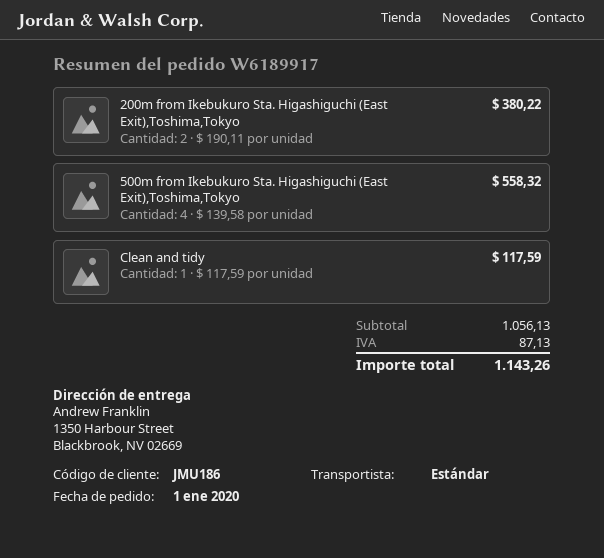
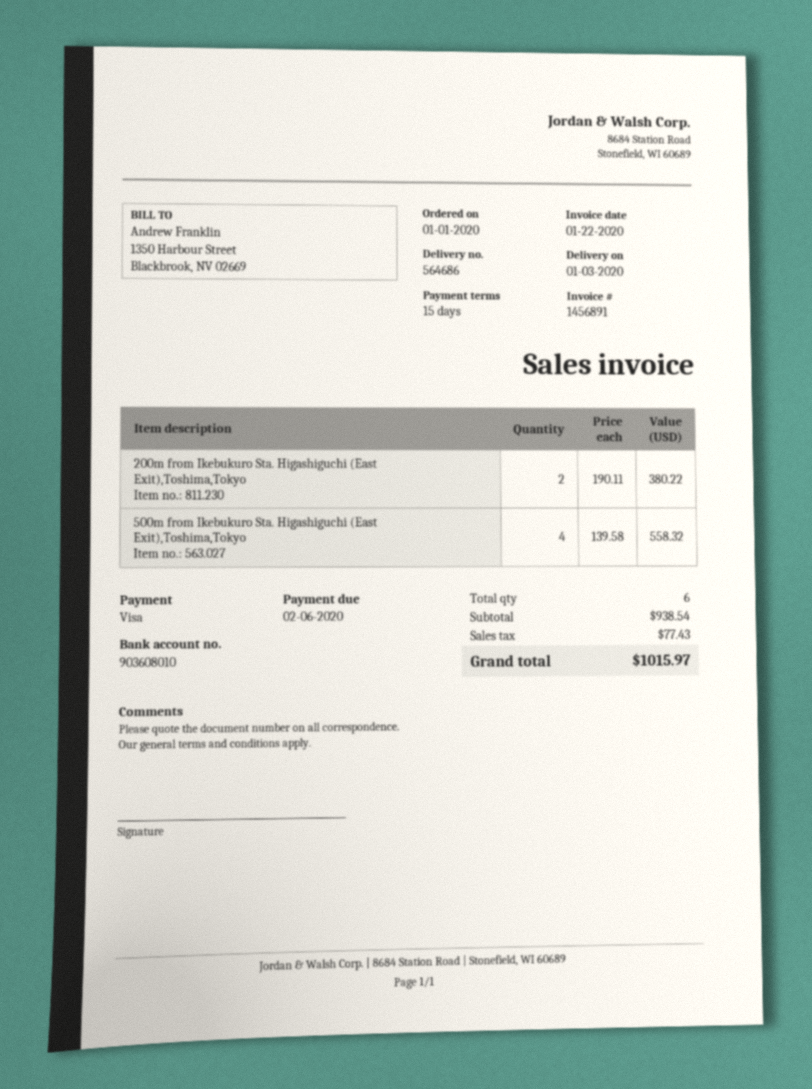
Clean and tidy: 1 x 117.59 = 117.59 -> none
subtotal: 1056.13 -> 938.54
tax: 87.13 -> 77.43
total: 1143.26 -> 1015.97

